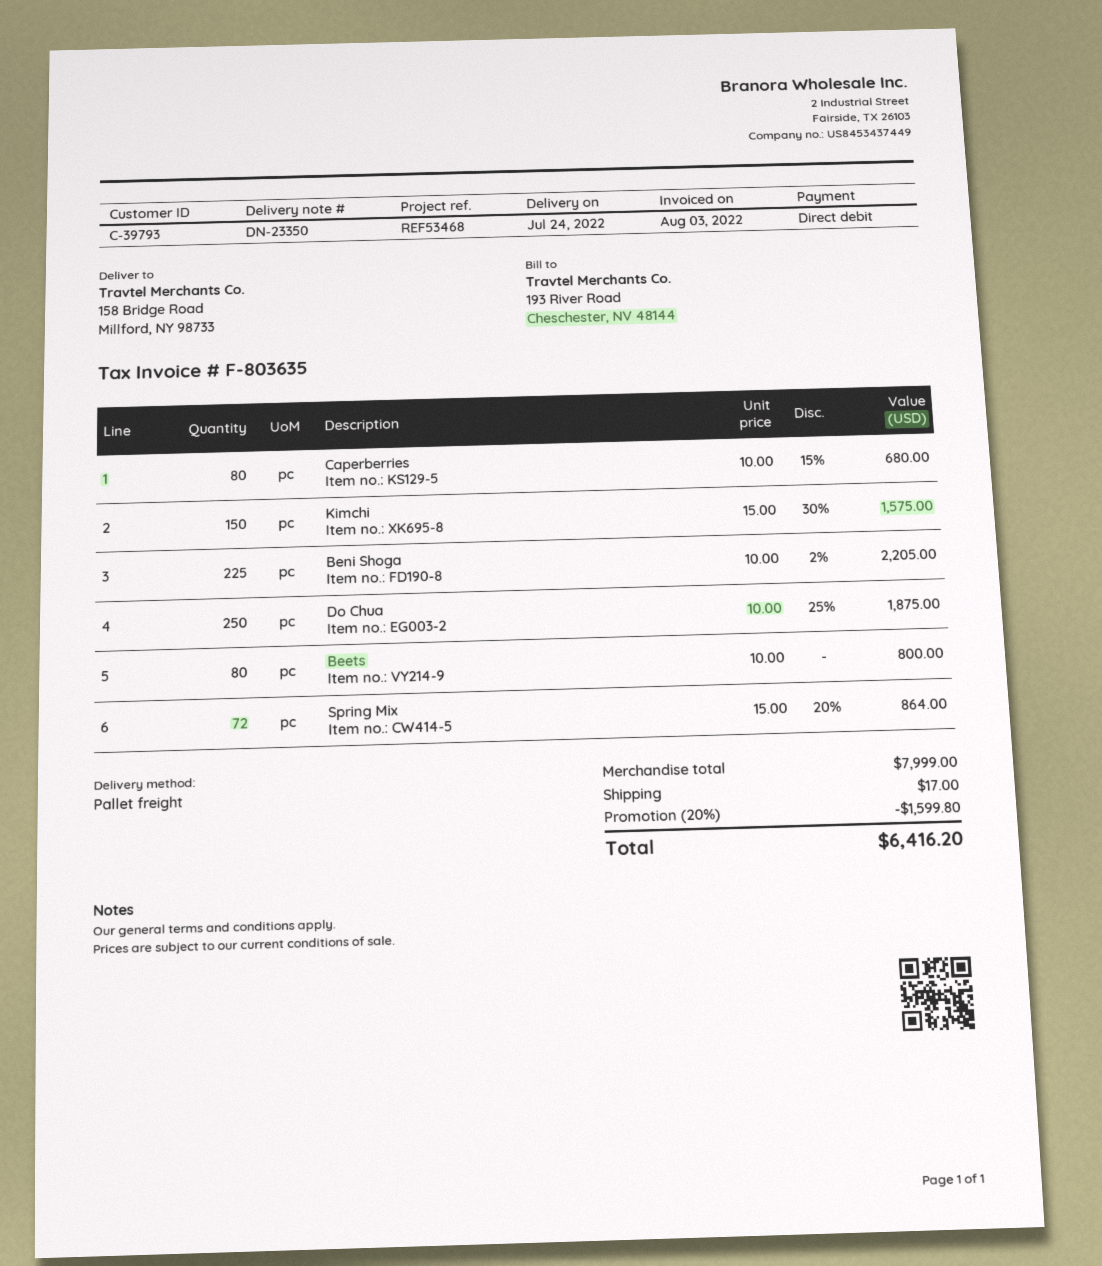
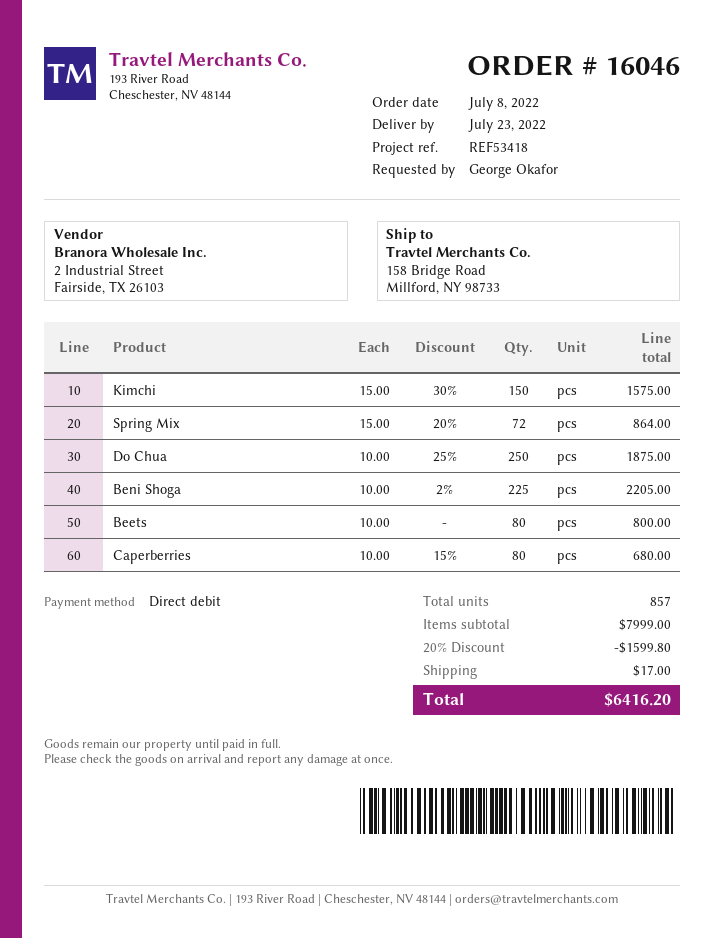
delivery date: 2022-07-24 -> 2022-07-23
reference: REF53468 -> REF53418

